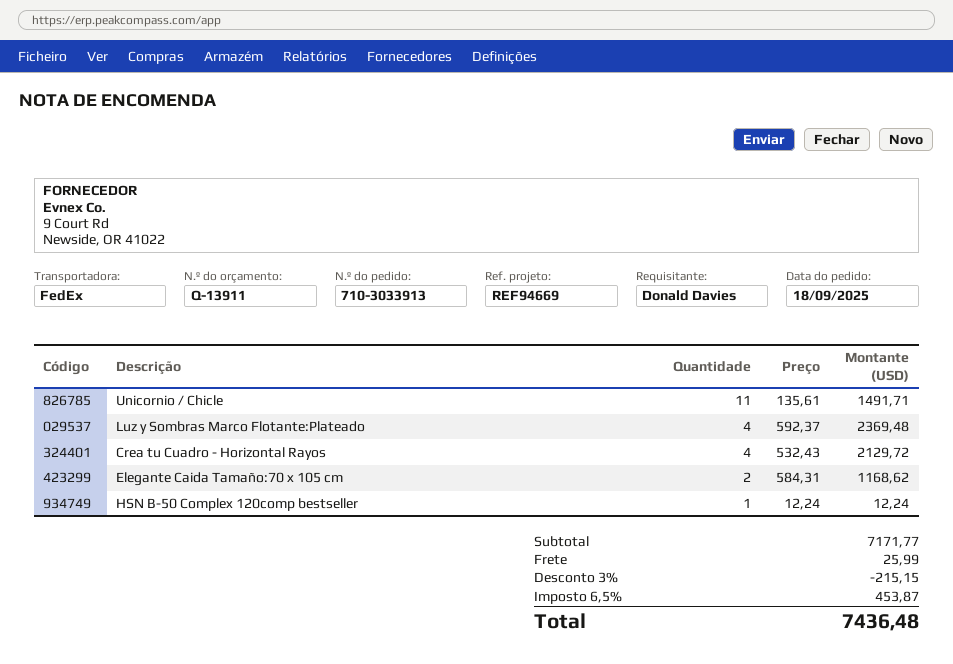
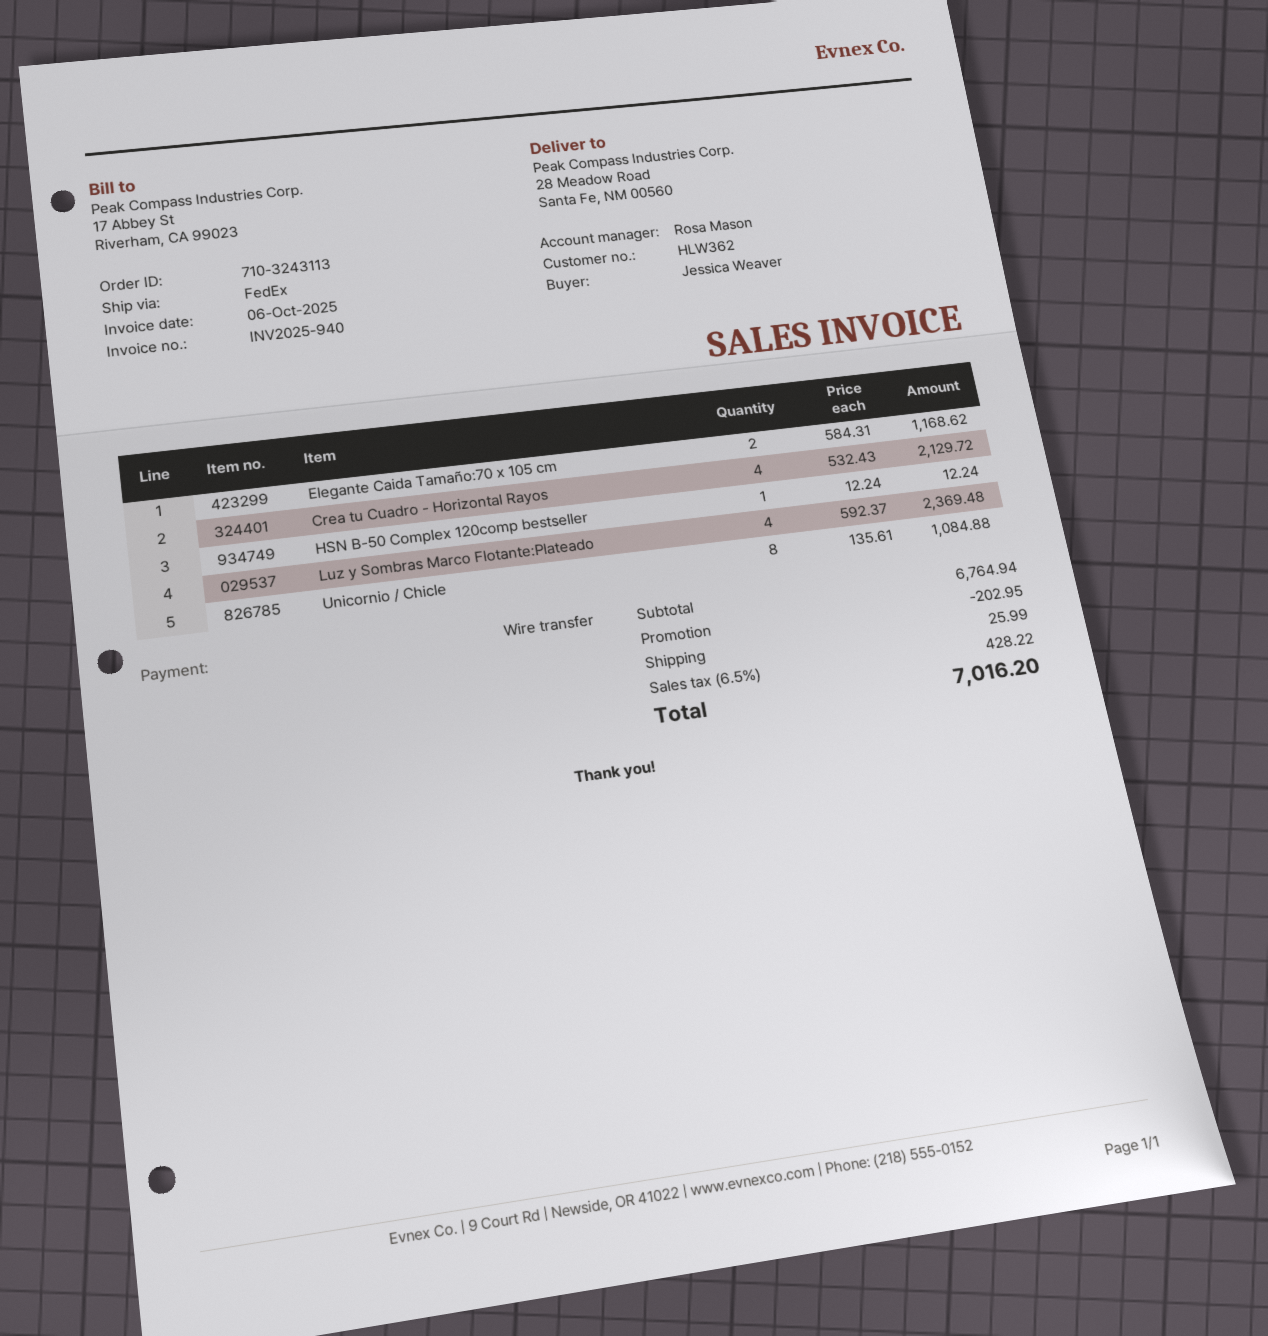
order number: 710-3033913 -> 710-3243113
ordered by: Donald Davies -> Jessica Weaver
Unicornio / Chicle: 11 x 135.61 = 1491.71 -> 8 x 135.61 = 1084.88
subtotal: 7171.77 -> 6764.94
discount: 215.15 -> 202.95
tax: 6.5% = 453.87 -> 6.5% = 428.22
total: 7436.48 -> 7016.20

